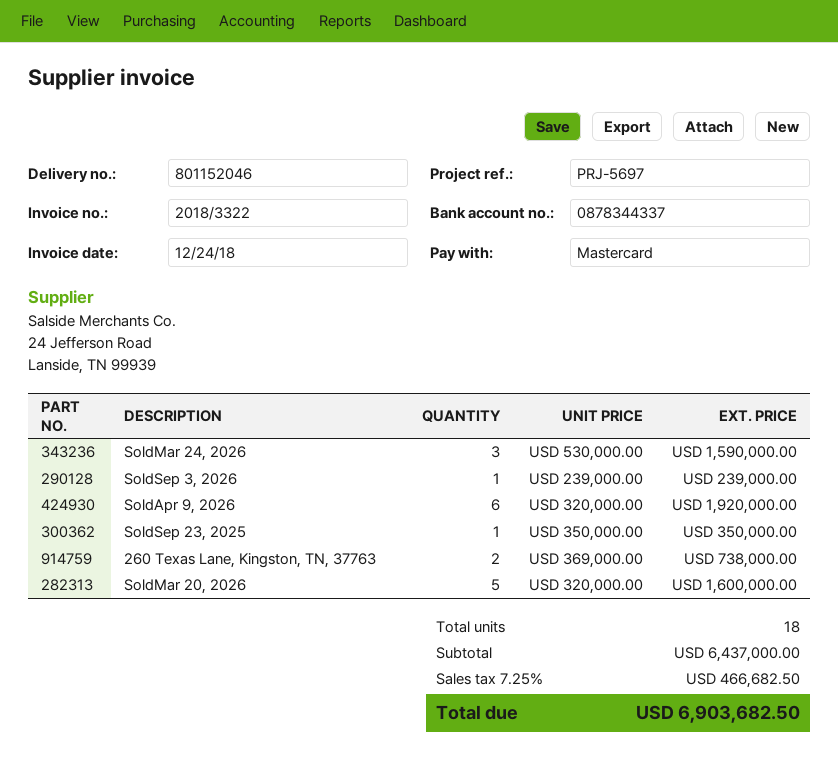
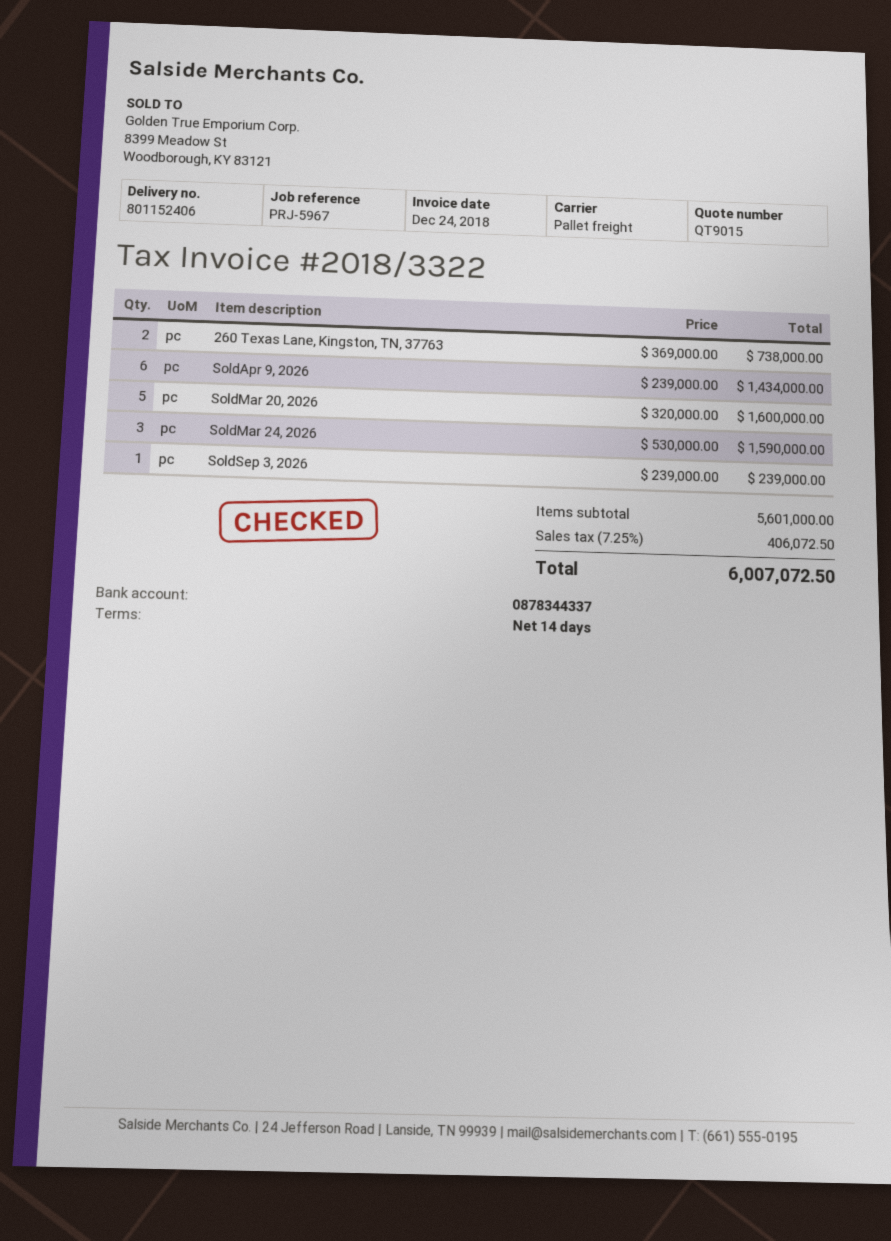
delivery note number: 801152046 -> 801152406
reference: PRJ-5697 -> PRJ-5967
SoldApr 9, 2026: 6 x 320000.00 = 1920000.00 -> 6 x 239000.00 = 1434000.00
SoldSep 23, 2025: 1 x 350000.00 = 350000.00 -> none
subtotal: 6437000.00 -> 5601000.00
tax: 7.25% = 466682.50 -> 7.25% = 406072.50
total: 6903682.50 -> 6007072.50

